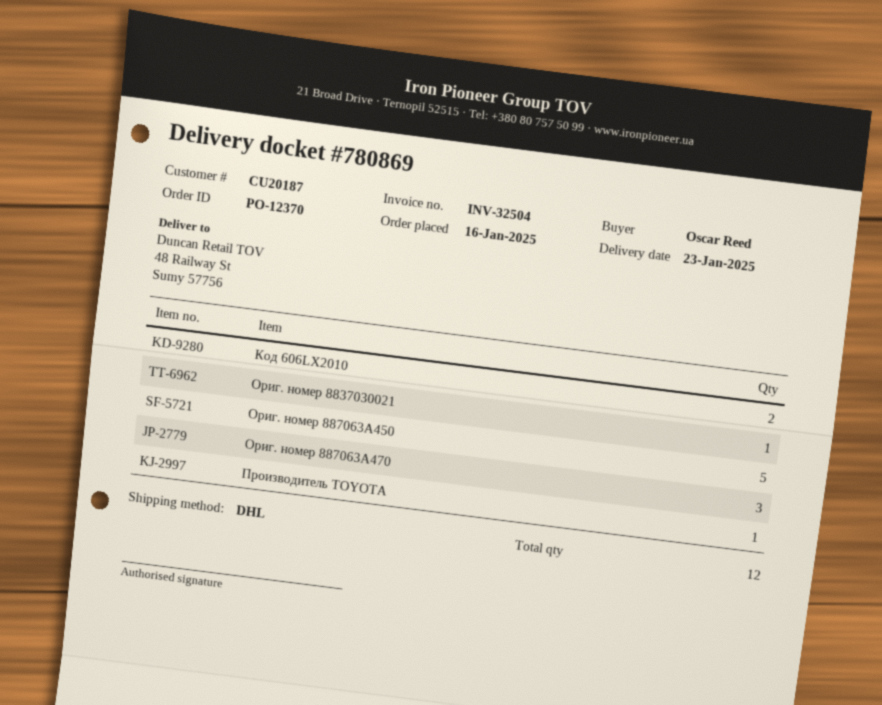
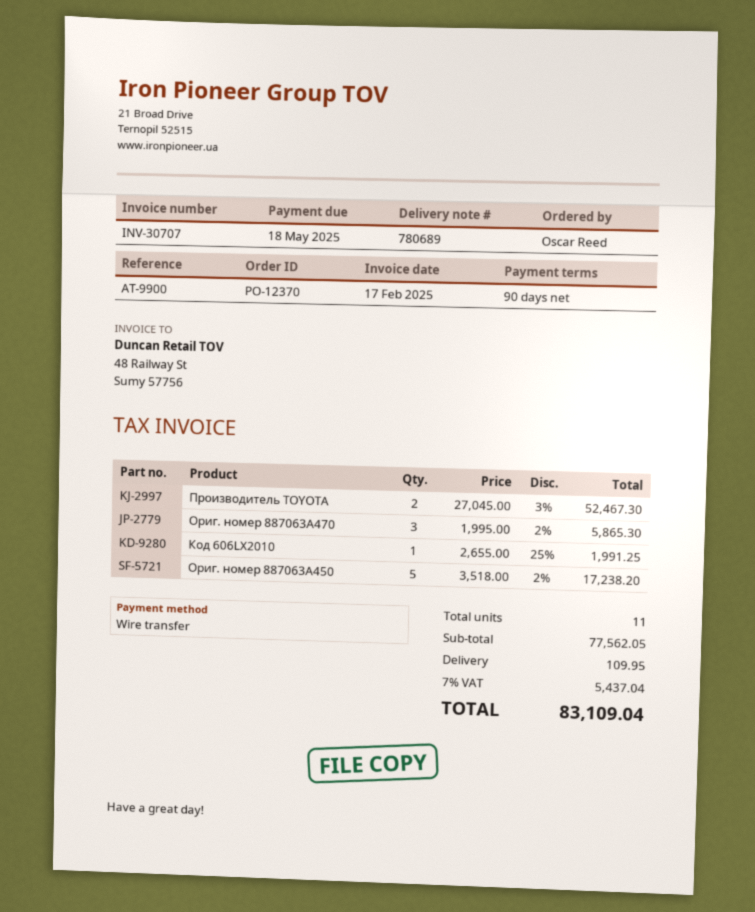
delivery note number: 780869 -> 780689
invoice number: INV-32504 -> INV-30707
Код 606LX2010: 2 -> 1
Ориг. номер 8837030021: 1 -> none
Производитель TOYOTA: 1 -> 2
total quantity: 12 -> 11

